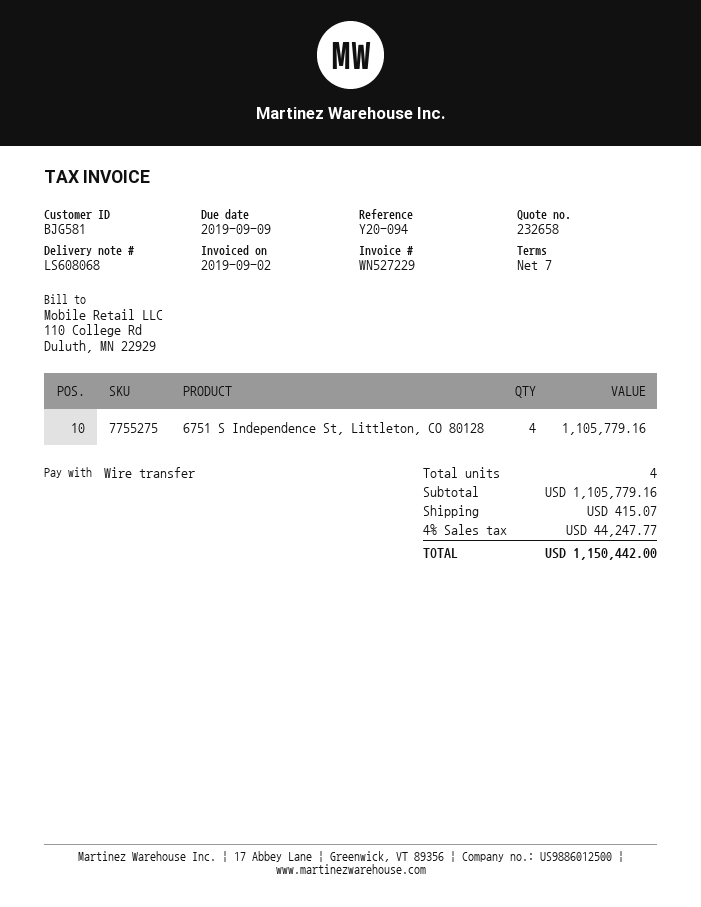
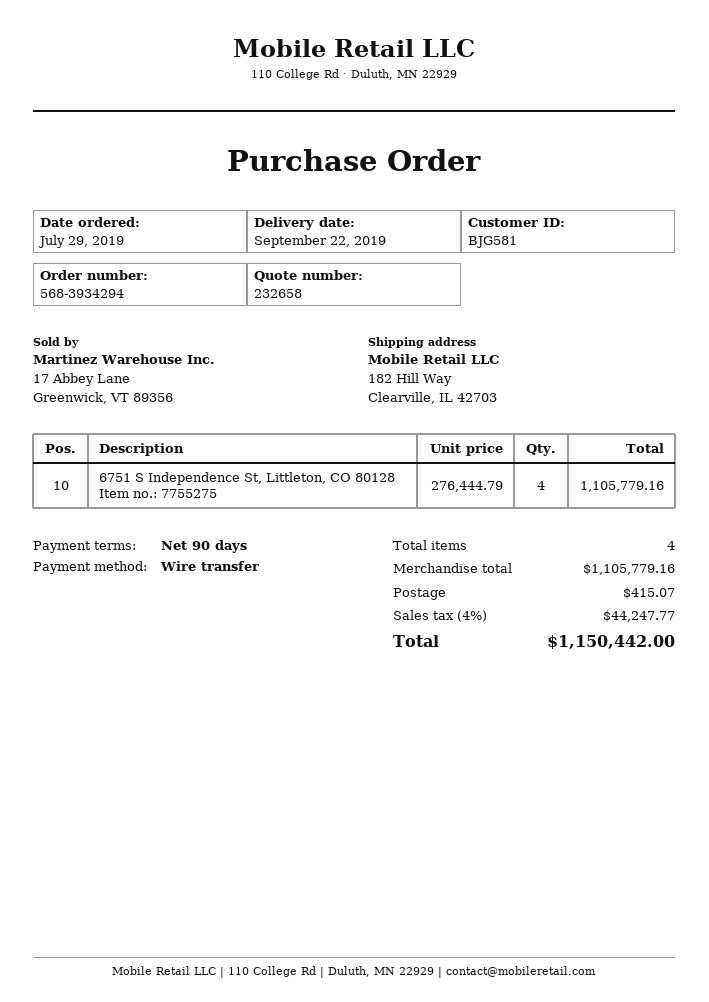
payment terms: 7 days -> 90 days

